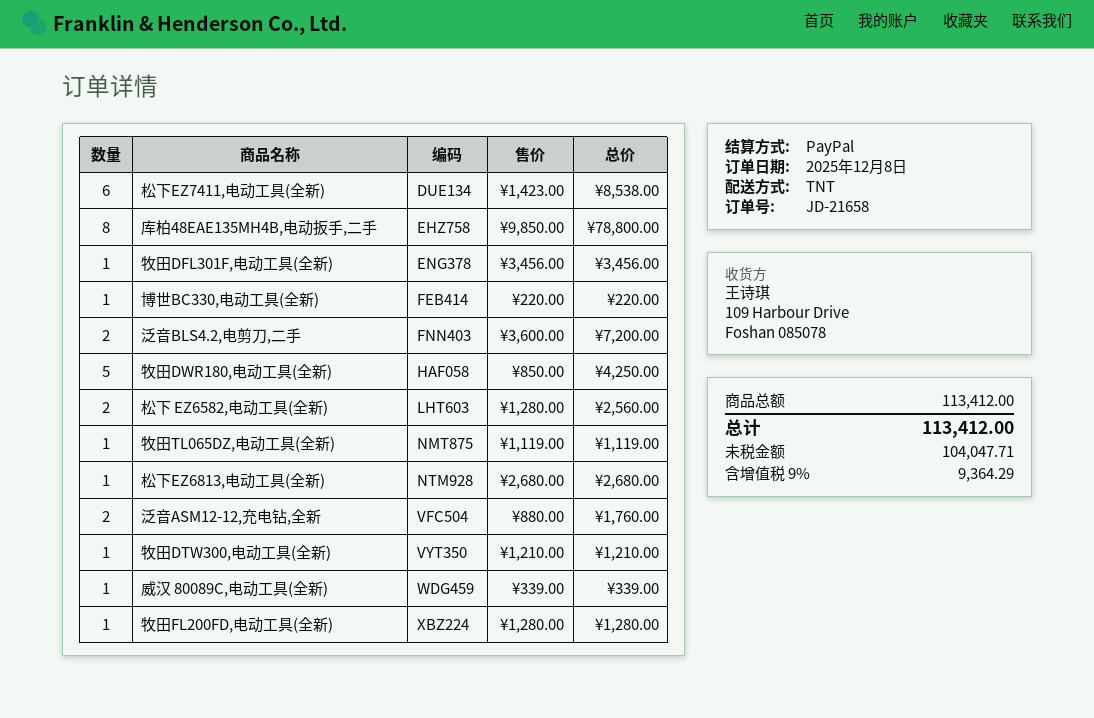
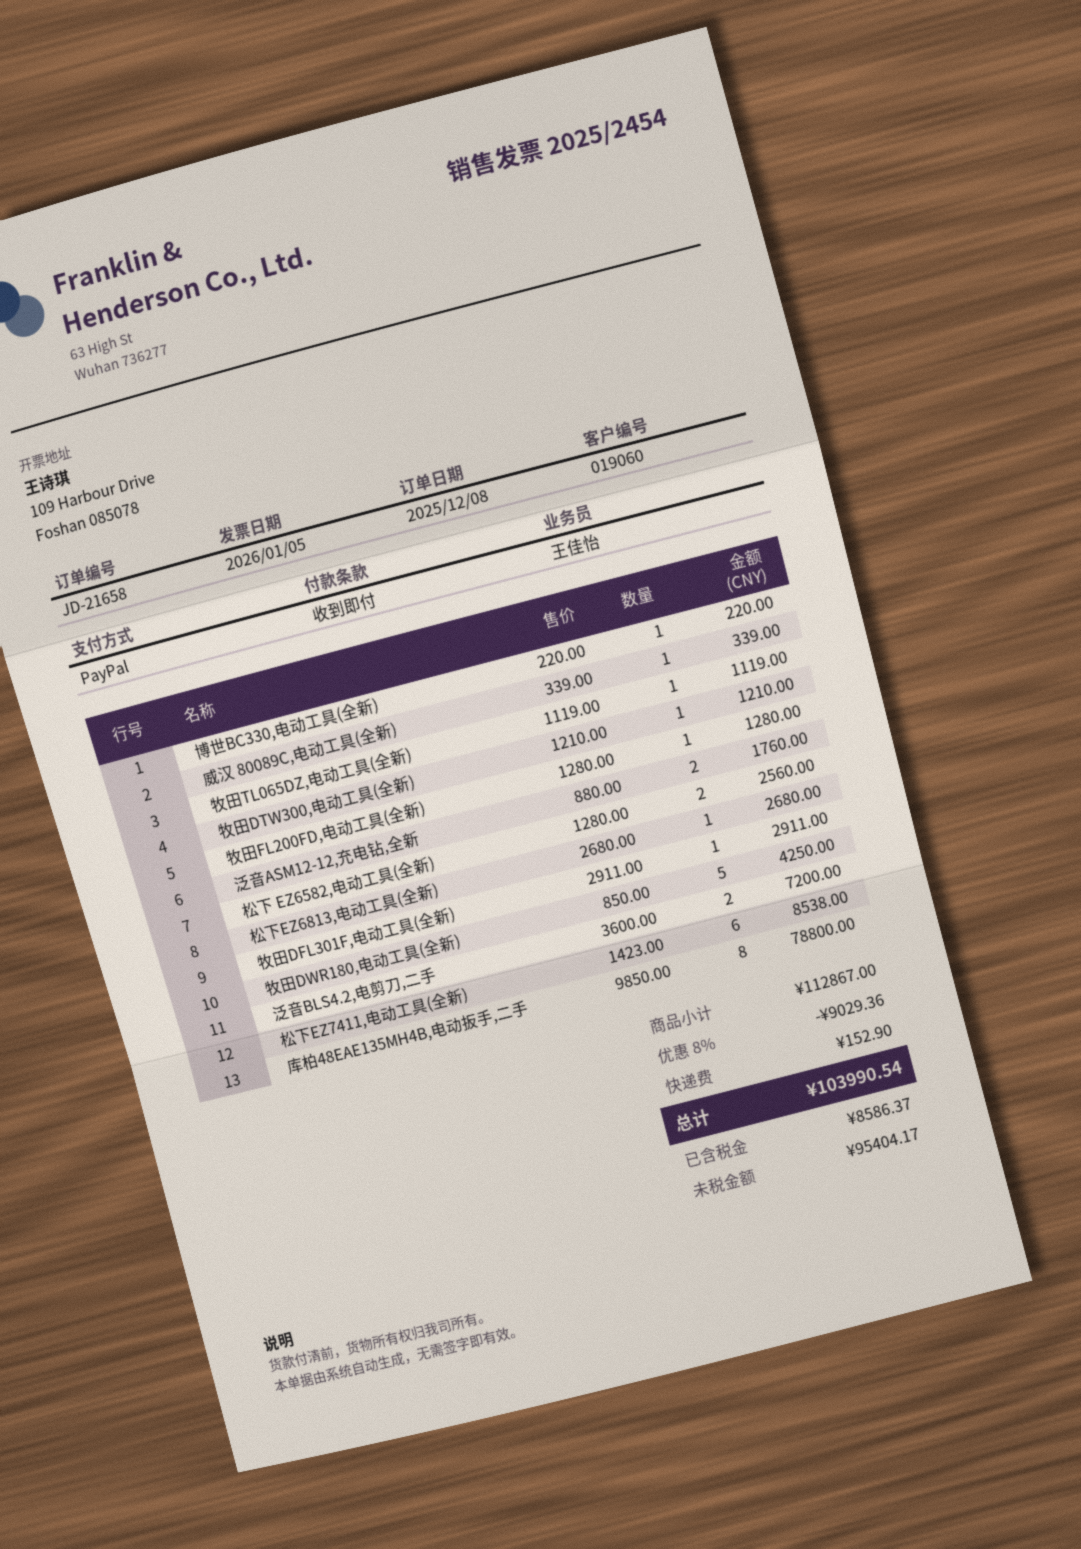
牧田DFL301F,电动工具(全新): 1 x 3456.00 = 3456.00 -> 1 x 2911.00 = 2911.00
subtotal: 113412.00 -> 112867.00
discount: none -> 8% = 9029.36
shipping: none -> 152.90
net: 104047.71 -> 95404.17
tax: 9364.29 -> 8586.37
total: 113412.00 -> 103990.54

